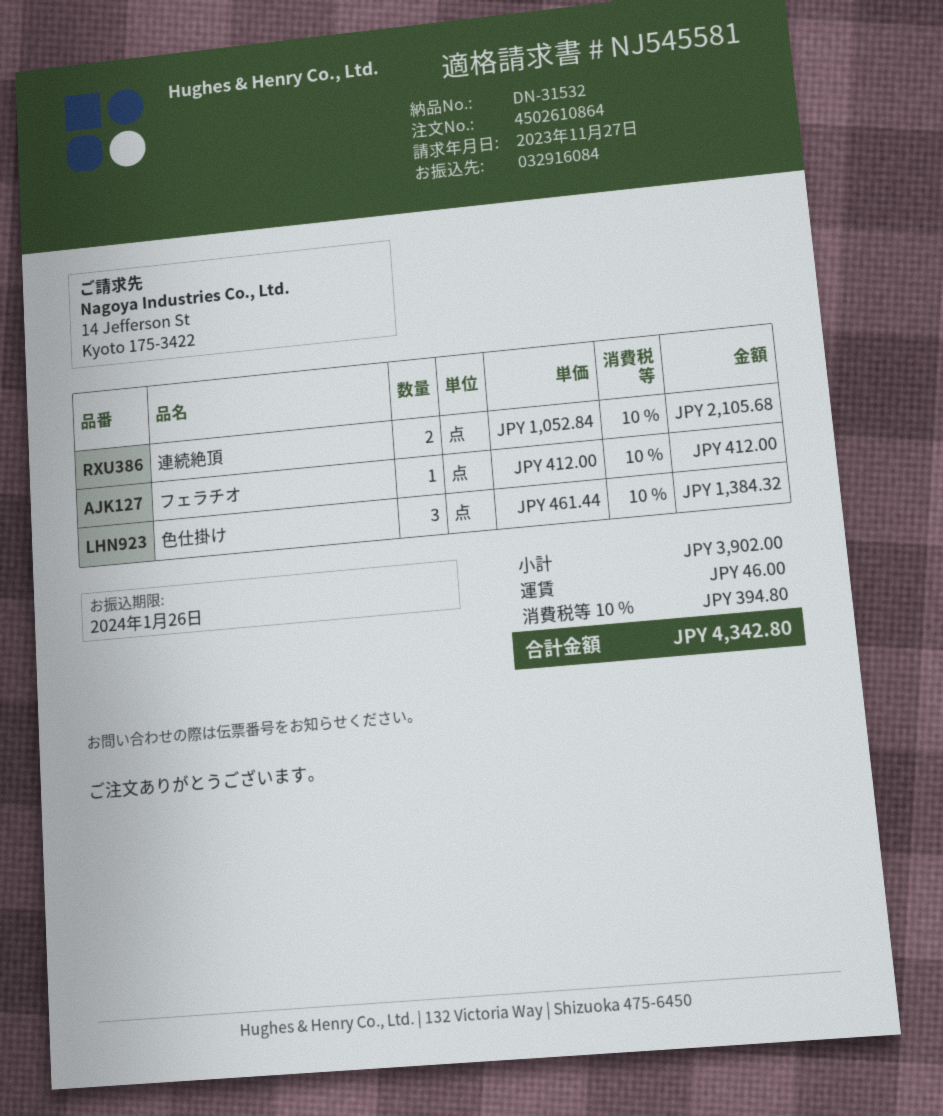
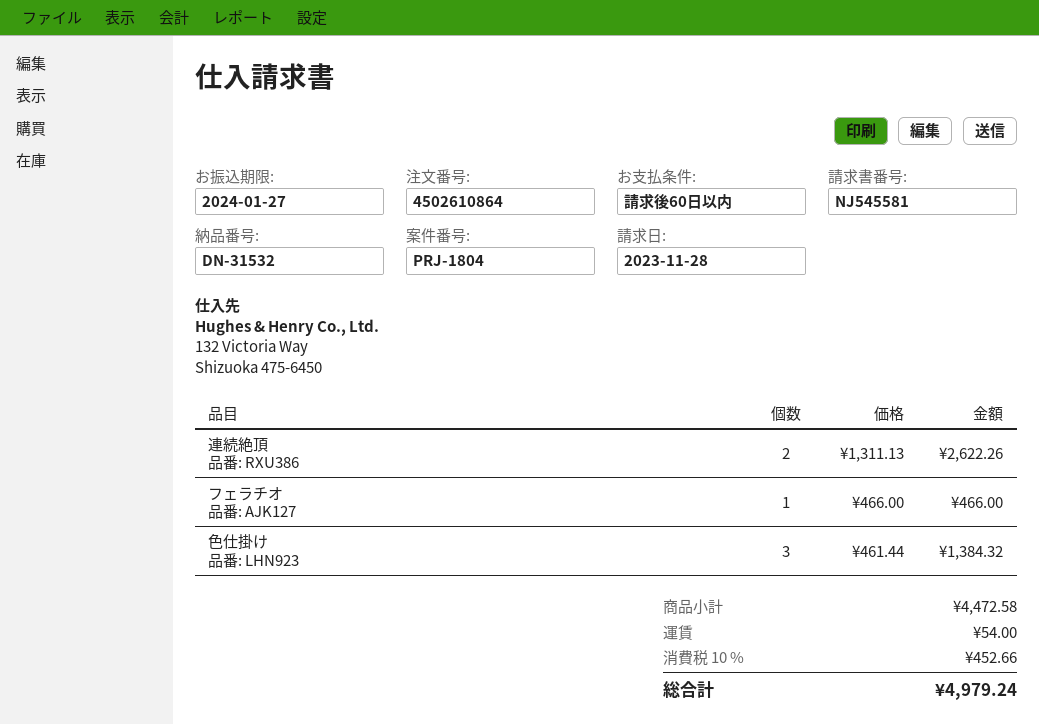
invoice date: 2023-11-27 -> 2023-11-28
due date: 2024-01-26 -> 2024-01-27
連続絶頂: 2 x 1052.84 = 2105.68 -> 2 x 1311.13 = 2622.26
フェラチオ: 1 x 412.00 = 412.00 -> 1 x 466.00 = 466.00
subtotal: 3902.00 -> 4472.58
shipping: 46.00 -> 54.00
tax: 10% = 394.80 -> 10% = 452.66
total: 4342.80 -> 4979.24

